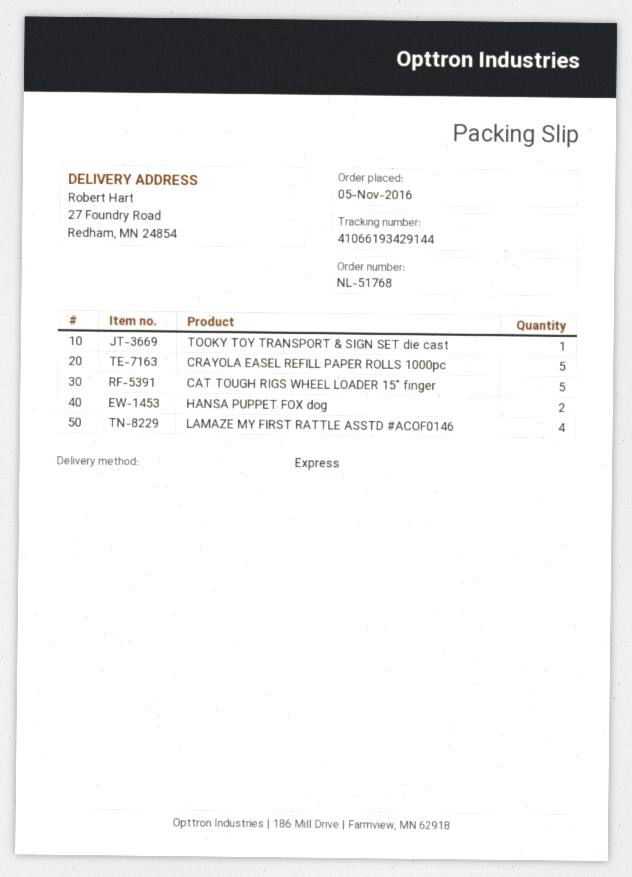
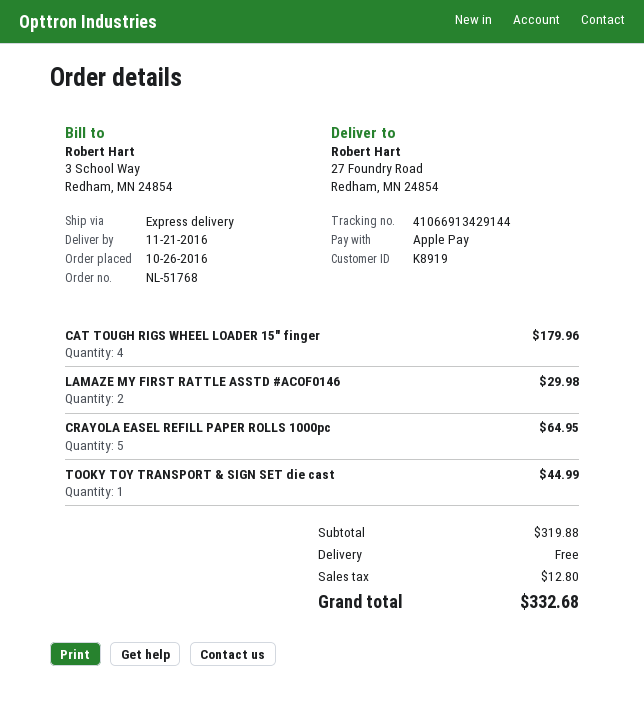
order date: 2016-11-05 -> 2016-10-26
tracking number: 41066193429144 -> 41066913429144
CAT TOUGH RIGS WHEEL LOADER 15" finger: 5 -> 4
HANSA PUPPET FOX dog: 2 -> none
LAMAZE MY FIRST RATTLE ASSTD #ACOF0146: 4 -> 2

